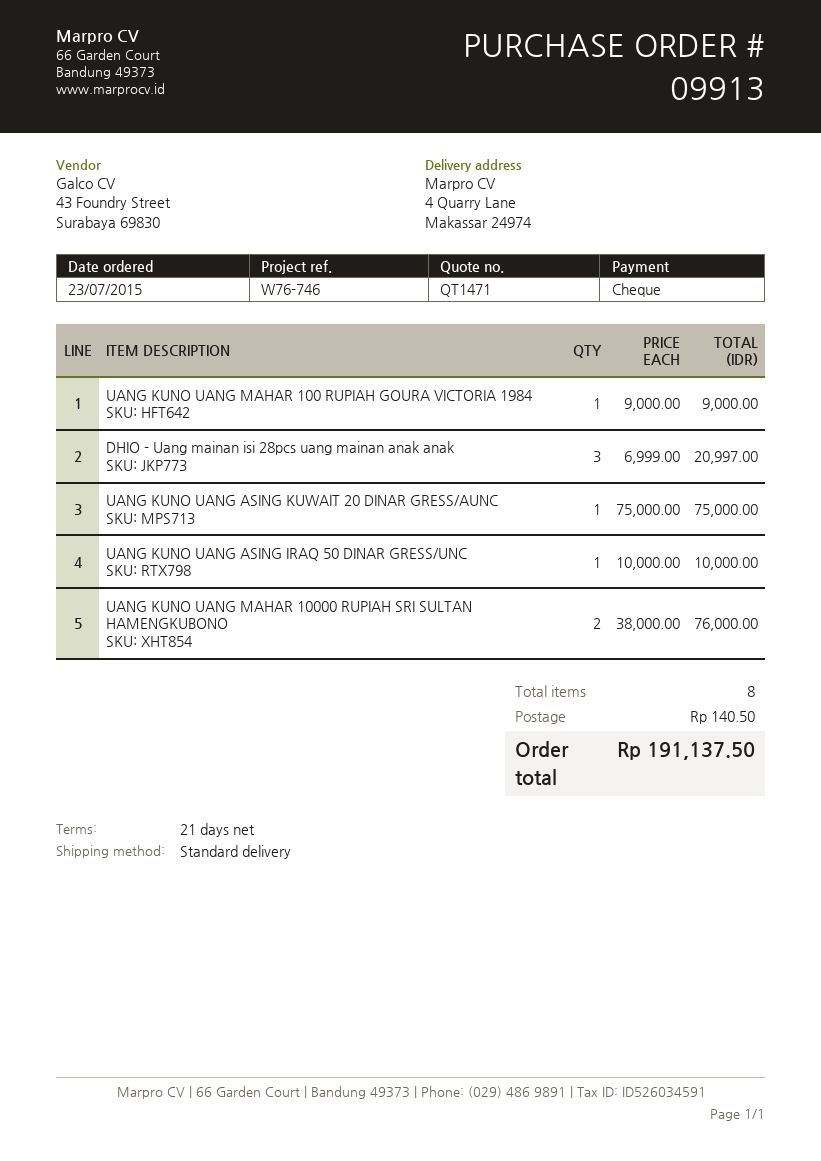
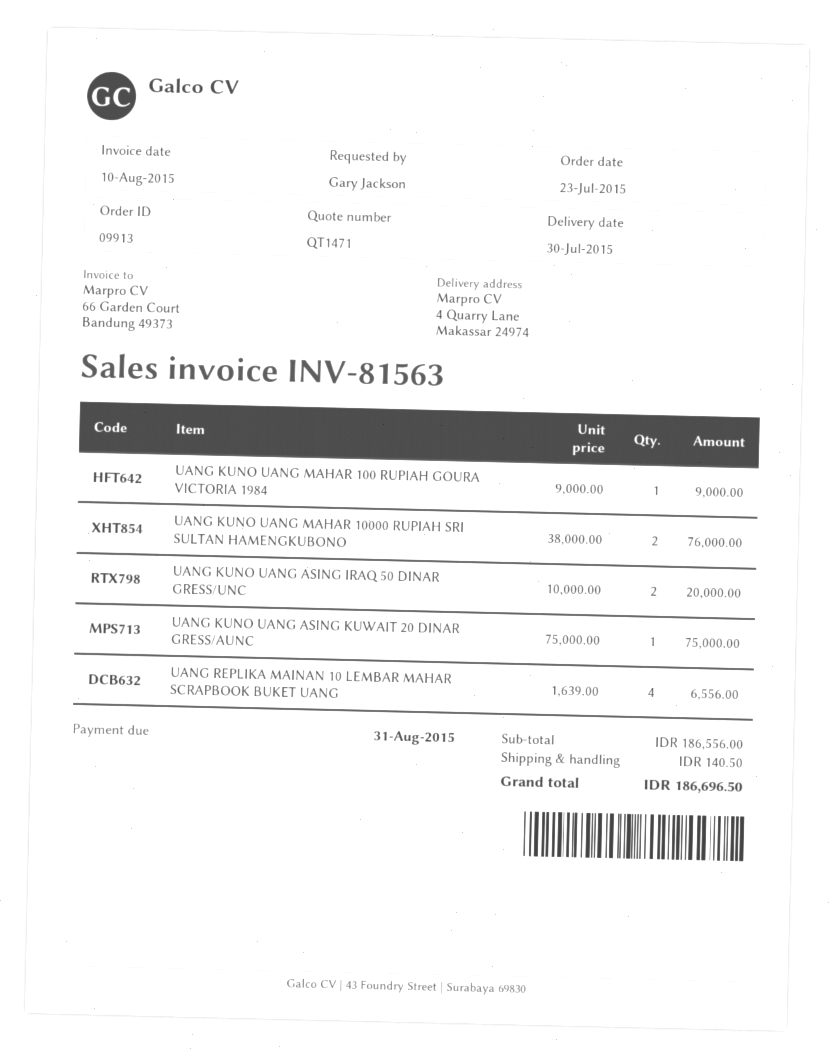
DHIO - Uang mainan isi 28pcs uang mainan anak anak: 3 x 6999.00 = 20997.00 -> none
UANG KUNO UANG ASING IRAQ 50 DINAR GRESS/UNC: 1 x 10000.00 = 10000.00 -> 2 x 10000.00 = 20000.00
UANG REPLIKA MAINAN 10 LEMBAR MAHAR SCRAPBOOK BUKET UANG: none -> 4 x 1639.00 = 6556.00
total: 191137.50 -> 186696.50

